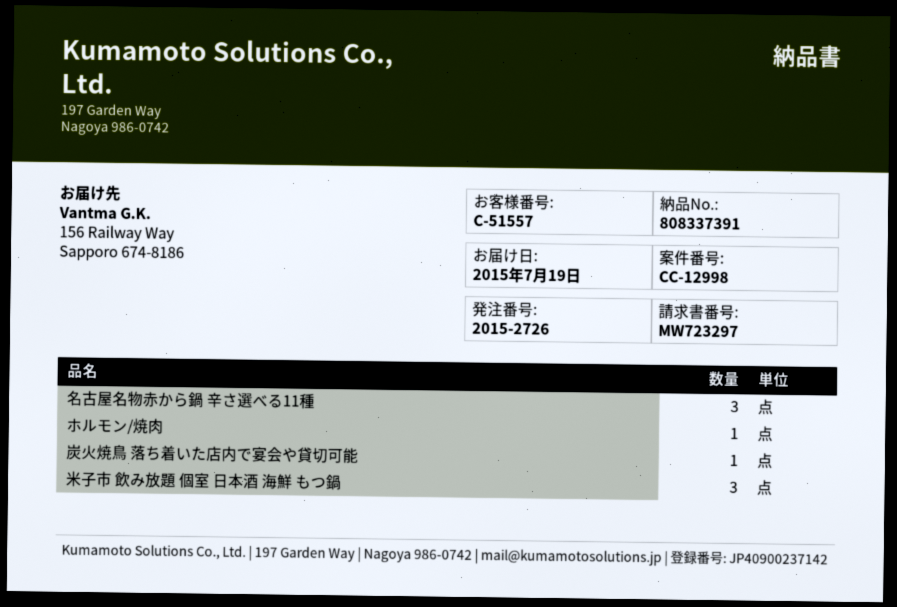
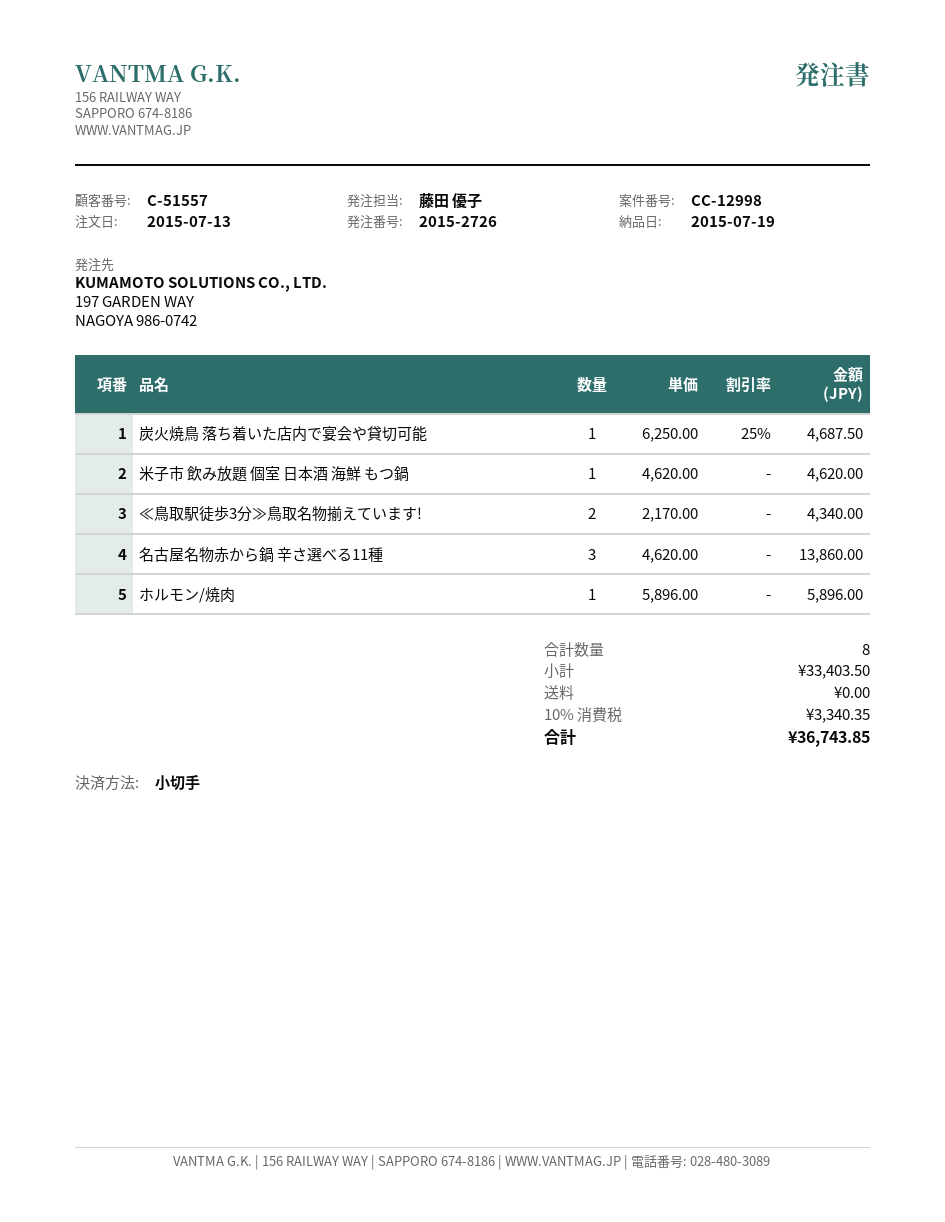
米子市 飲み放題 個室 日本酒 海鮮 もつ鍋: 3 -> 1
≪鳥取駅徒歩3分≫鳥取名物揃えています!: none -> 2

